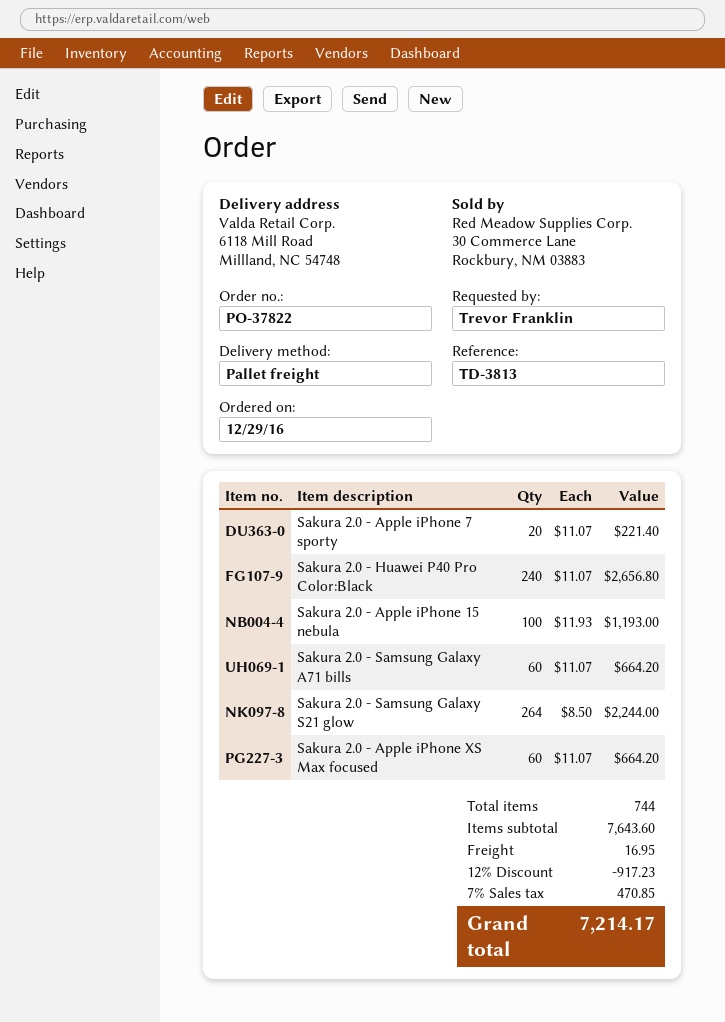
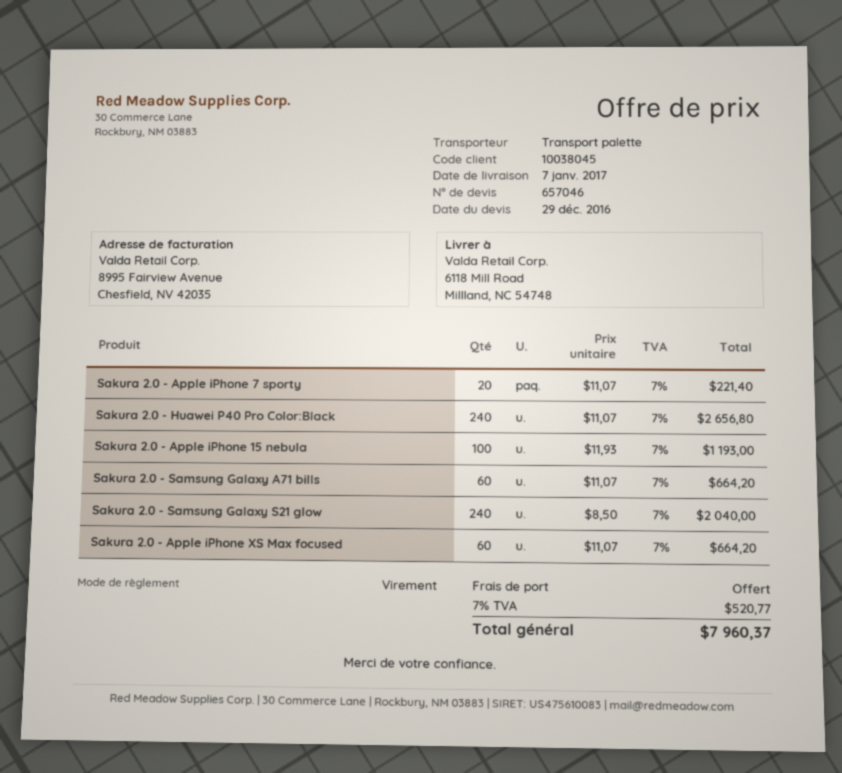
Sakura 2.0 - Samsung Galaxy S21 glow: 264 x 8.50 = 2244.00 -> 240 x 8.50 = 2040.00
discount: 12% = 917.23 -> none
shipping: 16.95 -> 0.00
tax: 7% = 470.85 -> 7% = 520.77
total: 7214.17 -> 7960.37

